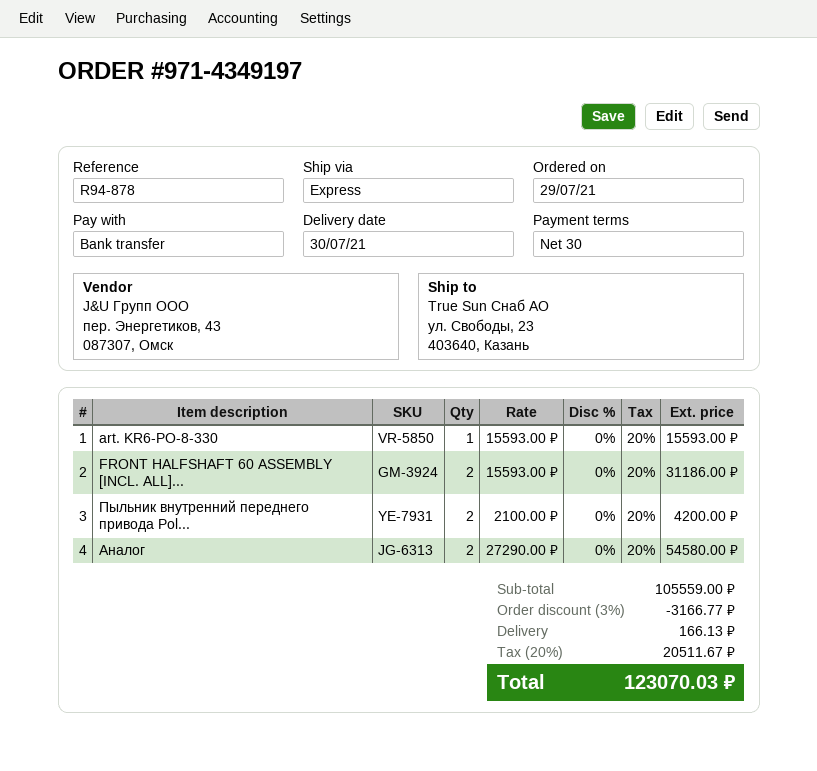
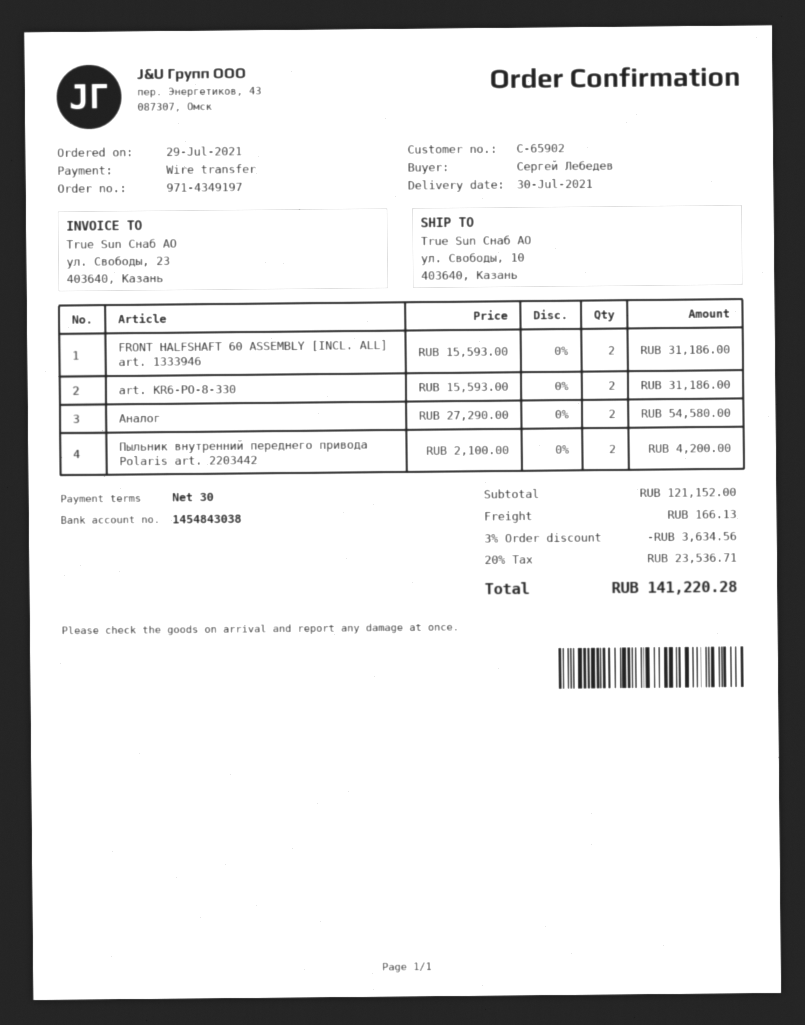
ship to: ул. Свободы, 23, 403640, Казань -> ул. Свободы, 10, 403640, Казань
art. KR6-PO-8-330: 1 x 15593.00 = 15593.00 -> 2 x 15593.00 = 31186.00
subtotal: 105559.00 -> 121152.00
discount: 3% = 3166.77 -> 3% = 3634.56
tax: 20% = 20511.67 -> 20% = 23536.71
total: 123070.03 -> 141220.28

